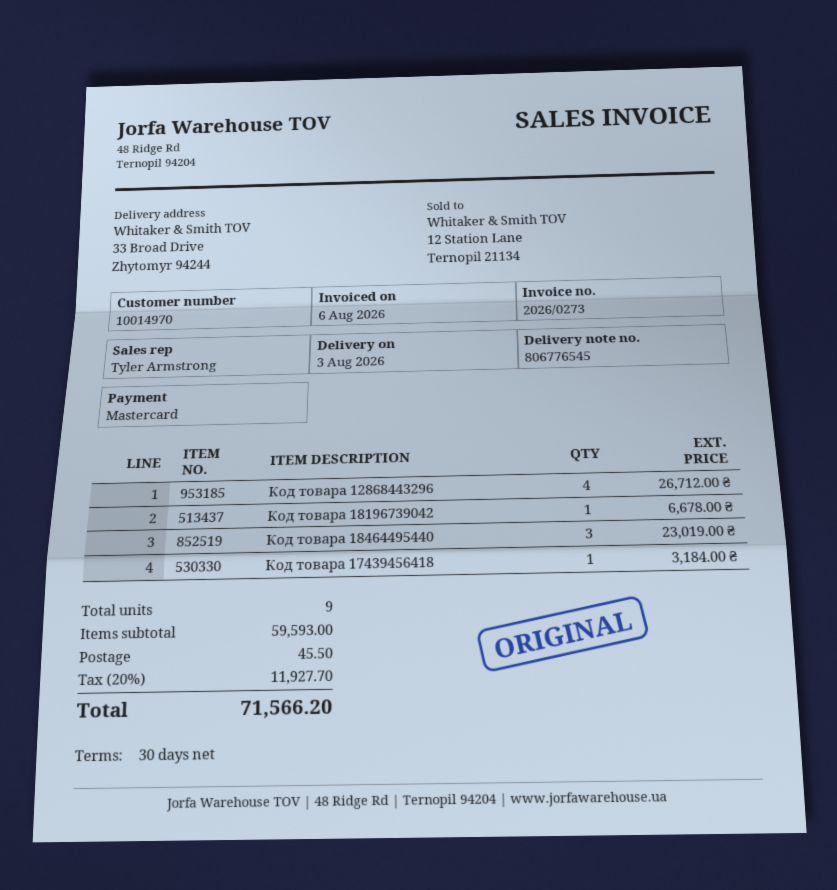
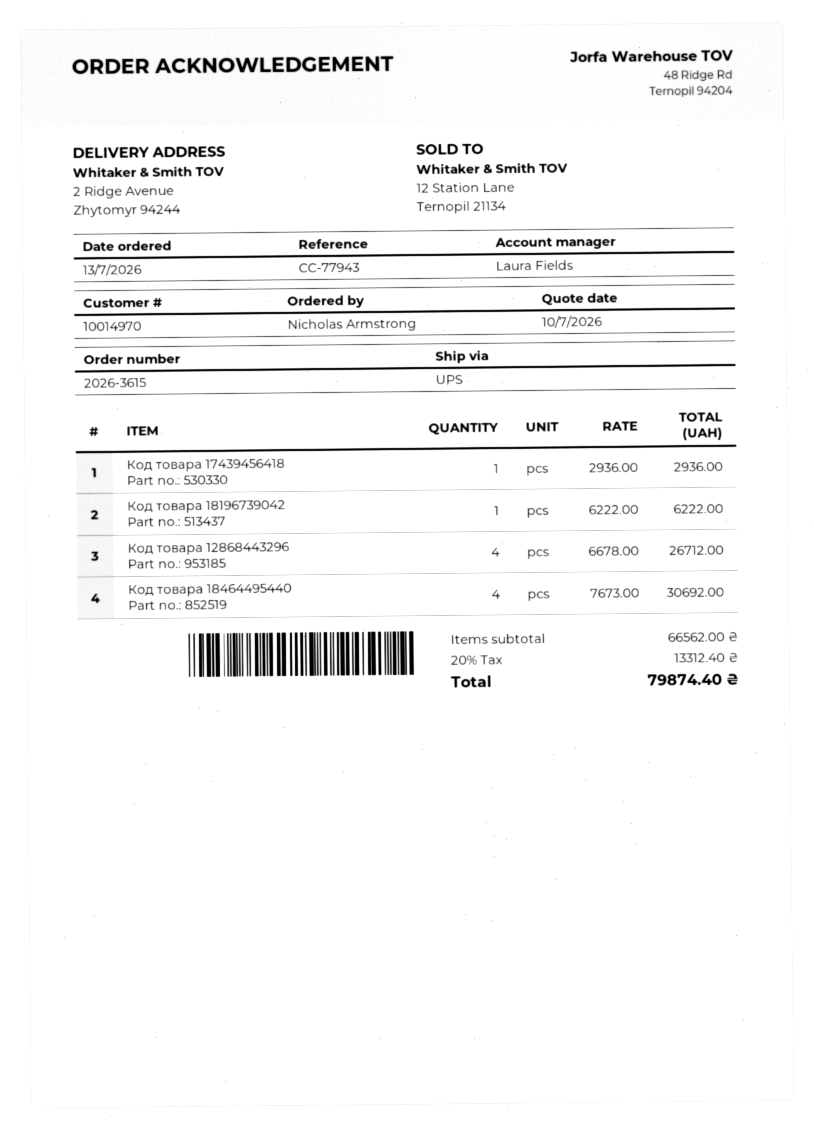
sales rep: Tyler Armstrong -> Laura Fields
ship to: 33 Broad Drive, Zhytomyr 94244 -> 2 Ridge Avenue, Zhytomyr 94244
Код товара 18196739042: 1 for 6678.00 -> 1 for 6222.00
Код товара 18464495440: 3 for 23019.00 -> 4 for 30692.00
Код товара 17439456418: 1 for 3184.00 -> 1 for 2936.00
subtotal: 59593.00 -> 66562.00
shipping: 45.50 -> none
tax: 20% = 11927.70 -> 20% = 13312.40
total: 71566.20 -> 79874.40

